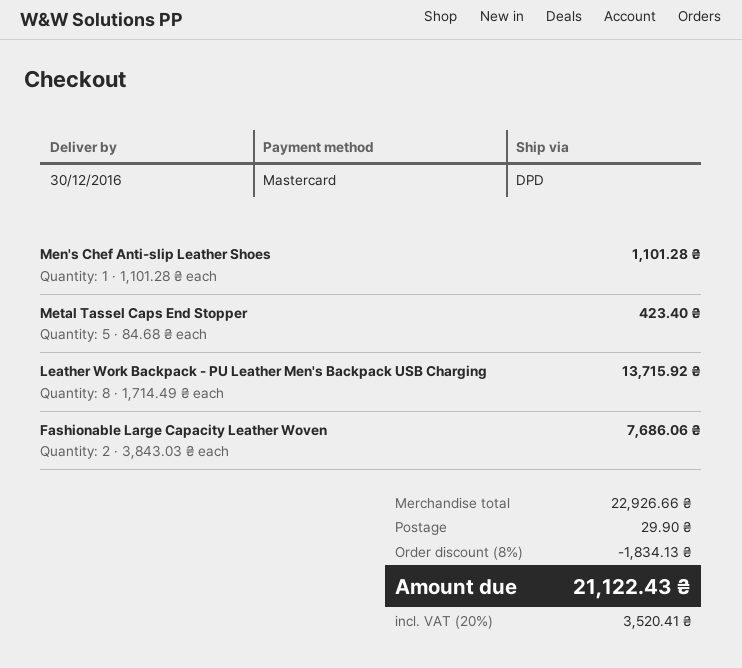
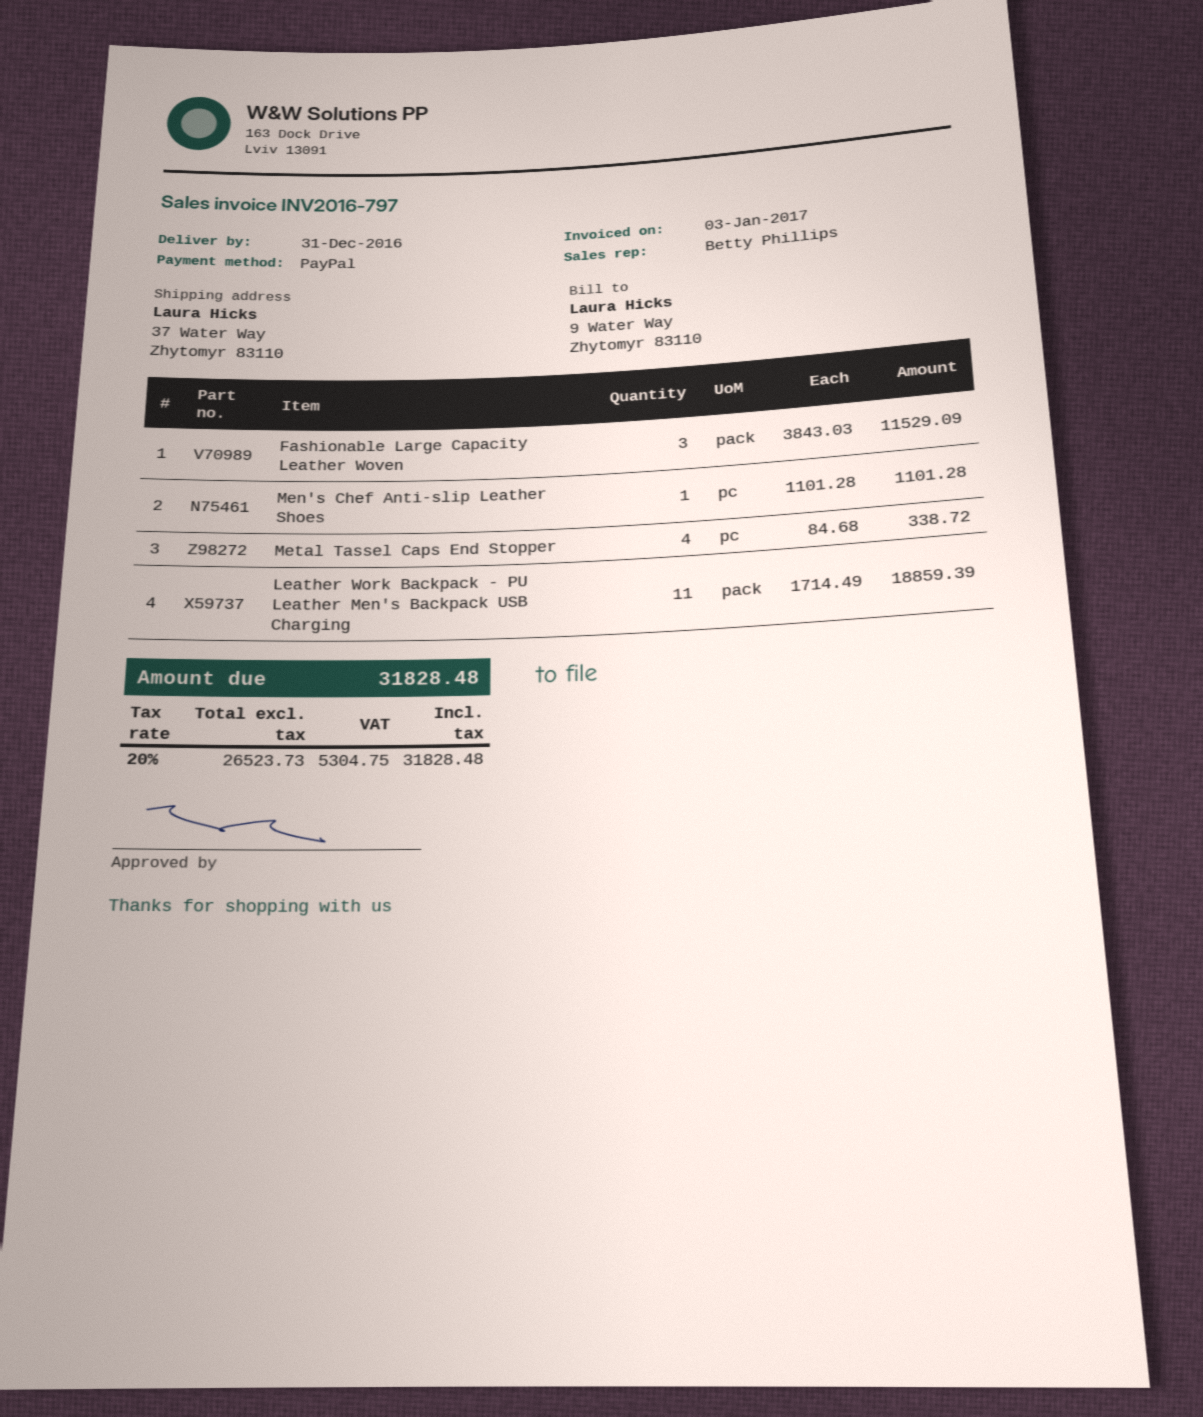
delivery date: 2016-12-30 -> 2016-12-31
payment method: Mastercard -> PayPal
Metal Tassel Caps End Stopper: 5 x 84.68 = 423.40 -> 4 x 84.68 = 338.72
Leather Work Backpack - PU Leather Men's Backpack USB Charging: 8 x 1714.49 = 13715.92 -> 11 x 1714.49 = 18859.39
Fashionable Large Capacity Leather Woven: 2 x 3843.03 = 7686.06 -> 3 x 3843.03 = 11529.09
discount: 8% = 1834.13 -> none
shipping: 29.90 -> none
tax: 20% = 3520.41 -> 20% = 5304.75
total: 21122.43 -> 31828.48

